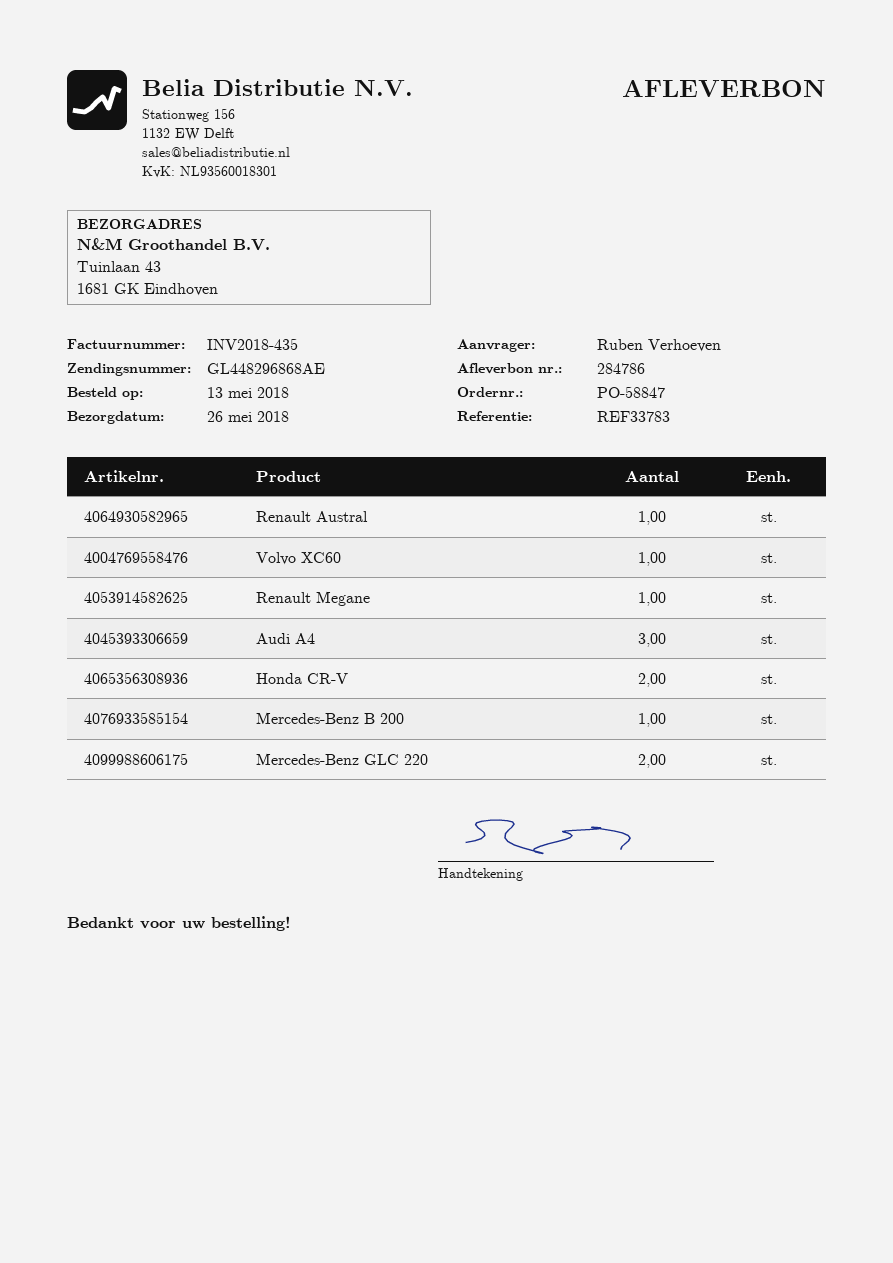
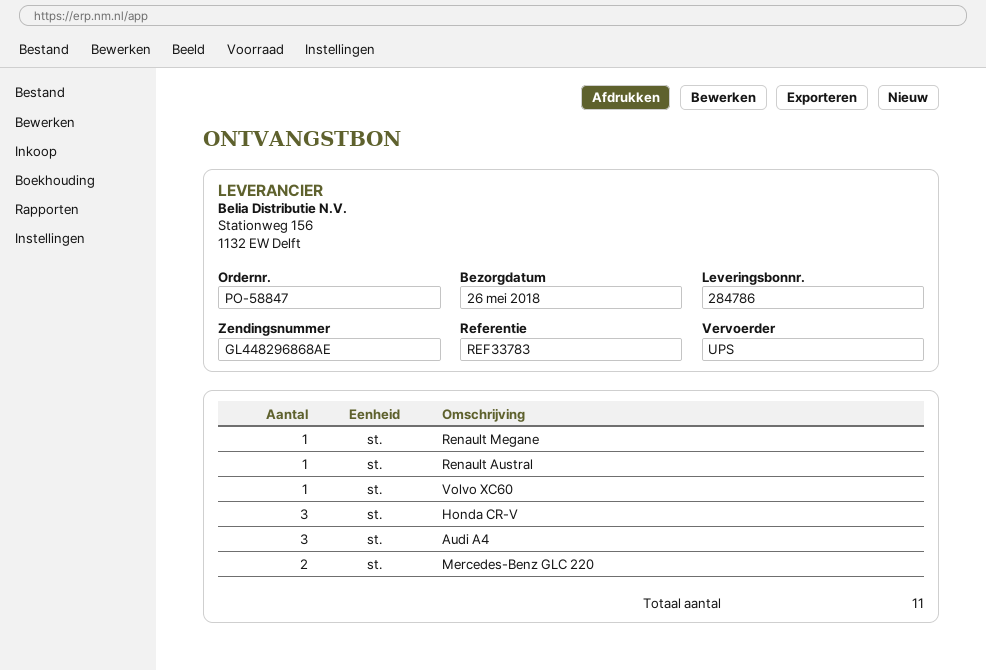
Honda CR-V: 2 -> 3
Mercedes-Benz B 200: 1 -> none

